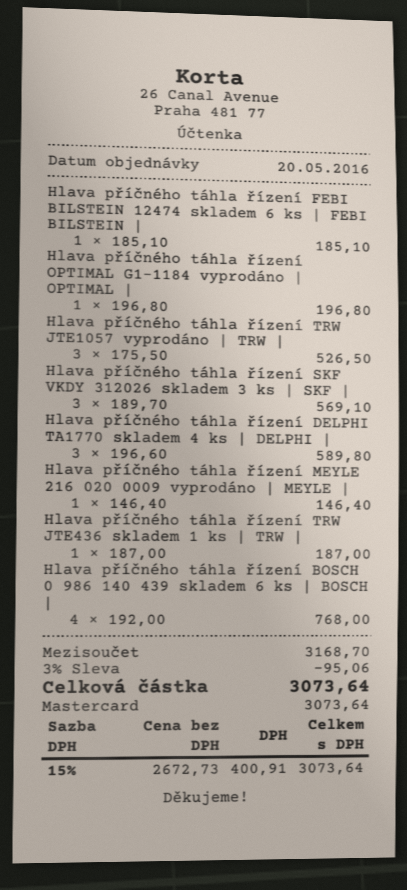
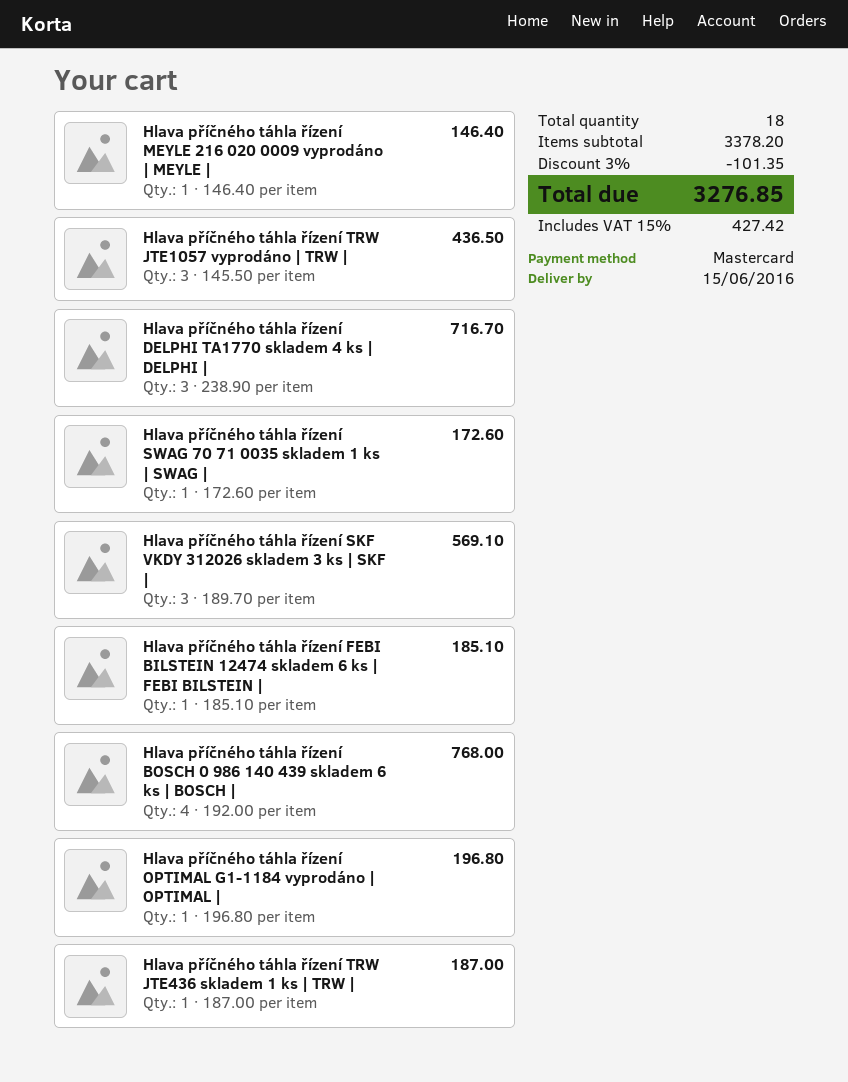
Hlava příčného táhla řízení TRW JTE1057 vyprodáno | TRW |: 3 x 175.50 = 526.50 -> 3 x 145.50 = 436.50
Hlava příčného táhla řízení DELPHI TA1770 skladem 4 ks | DELPHI |: 3 x 196.60 = 589.80 -> 3 x 238.90 = 716.70
Hlava příčného táhla řízení SWAG 70 71 0035 skladem 1 ks | SWAG |: none -> 1 x 172.60 = 172.60
subtotal: 3168.70 -> 3378.20
discount: 3% = 95.06 -> 3% = 101.35
tax: 15% = 400.91 -> 15% = 427.42
total: 3073.64 -> 3276.85

